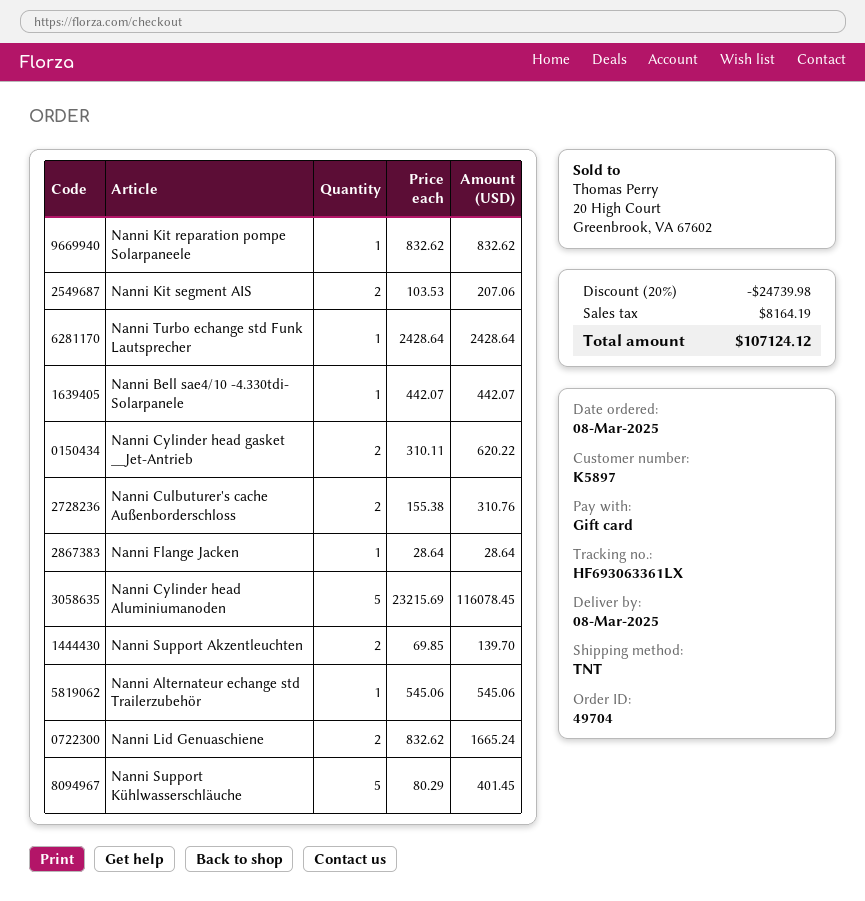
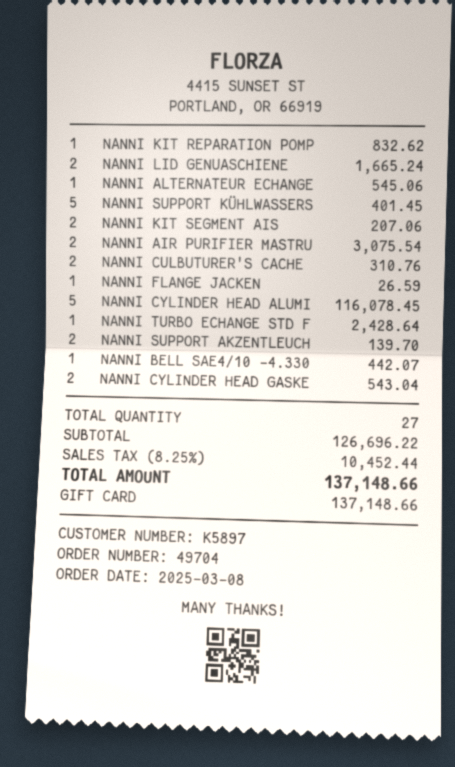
Nanni Cylinder head gasket __Jet-Antrieb: 2 for 620.22 -> 2 for 543.04
Nanni Flange Jacken: 1 for 28.64 -> 1 for 26.59
NANNI AIR PURIFIER MASTRU: none -> 2 for 3075.54
discount: 20% = 24739.98 -> none
tax: 8164.19 -> 10452.44
total: 107124.12 -> 137148.66

